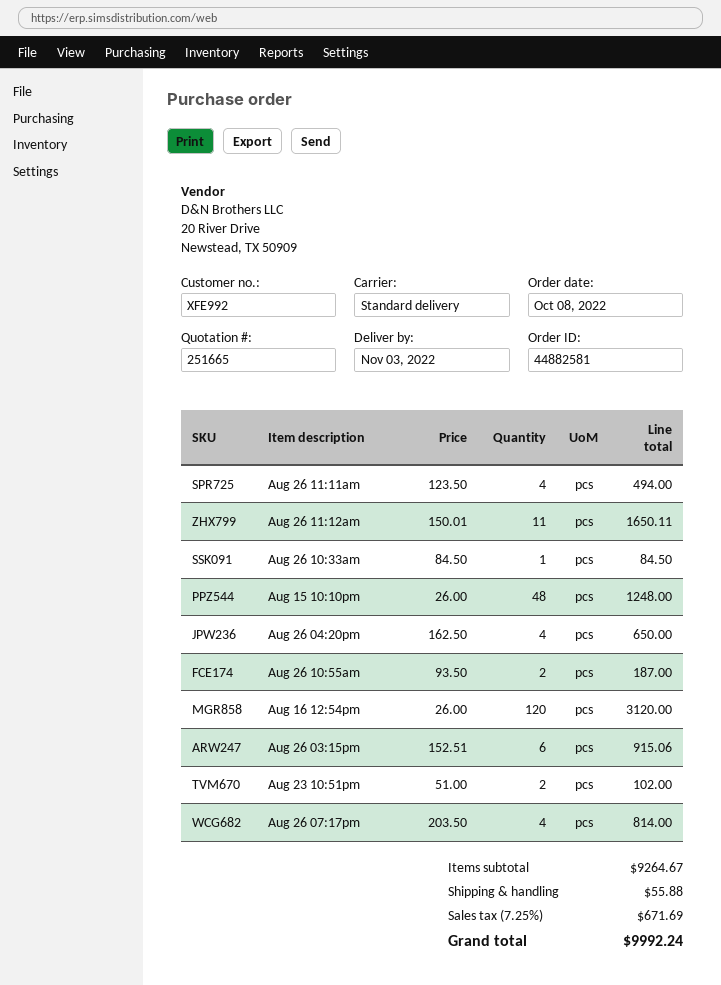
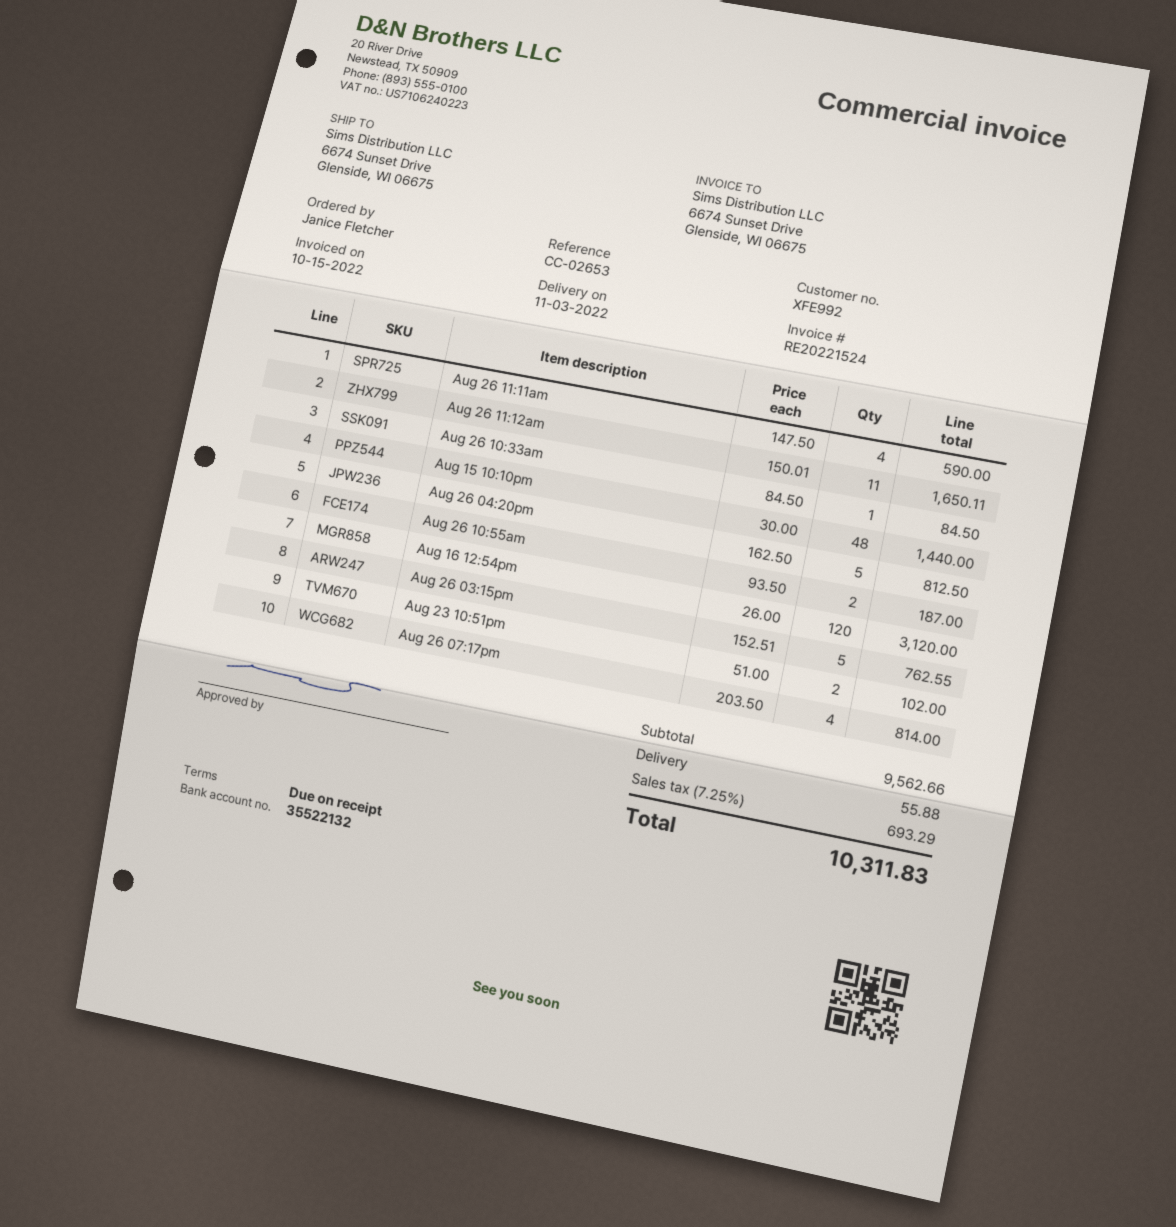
Aug 26 11:11am: 4 x 123.50 = 494.00 -> 4 x 147.50 = 590.00
Aug 15 10:10pm: 48 x 26.00 = 1248.00 -> 48 x 30.00 = 1440.00
Aug 26 04:20pm: 4 x 162.50 = 650.00 -> 5 x 162.50 = 812.50
Aug 26 03:15pm: 6 x 152.51 = 915.06 -> 5 x 152.51 = 762.55
subtotal: 9264.67 -> 9562.66
tax: 7.25% = 671.69 -> 7.25% = 693.29
total: 9992.24 -> 10311.83

